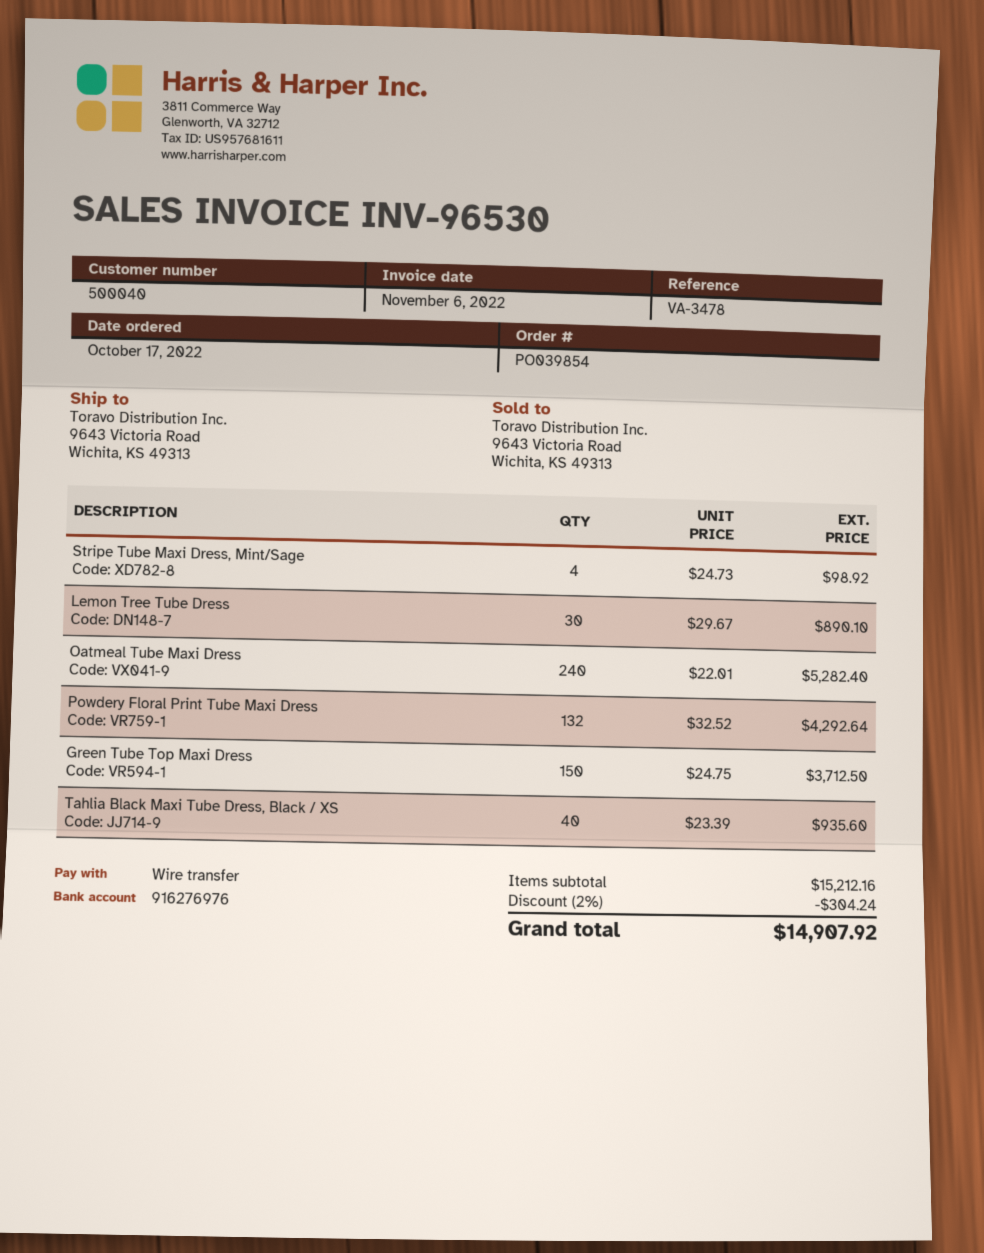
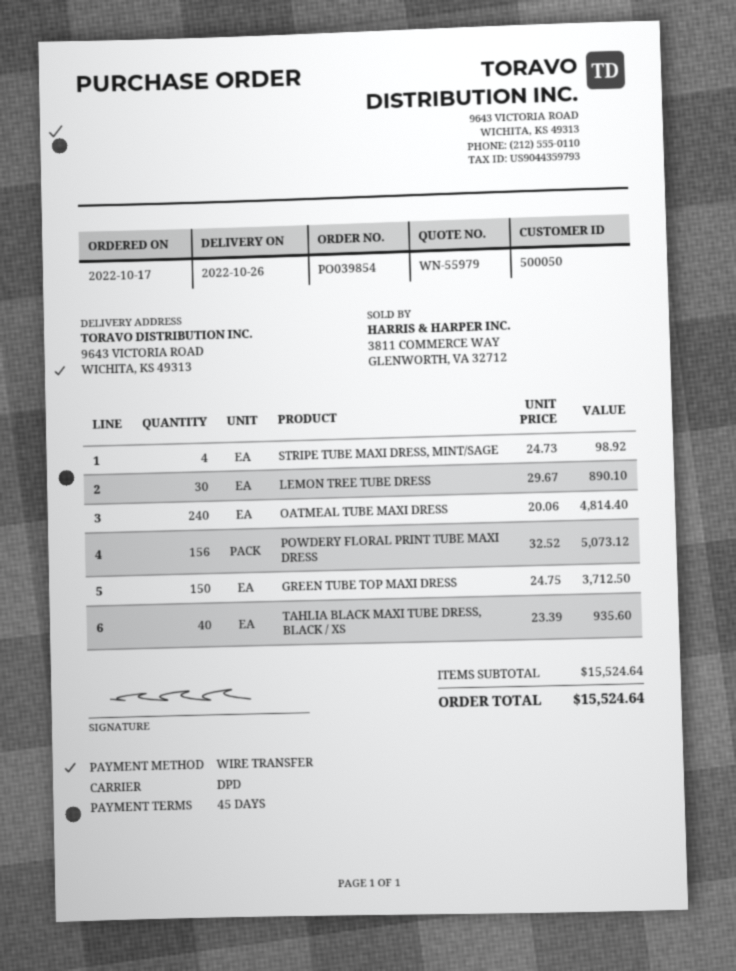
customer number: 500040 -> 500050
Oatmeal Tube Maxi Dress: 240 x 22.01 = 5282.40 -> 240 x 20.06 = 4814.40
Powdery Floral Print Tube Maxi Dress: 132 x 32.52 = 4292.64 -> 156 x 32.52 = 5073.12
subtotal: 15212.16 -> 15524.64
discount: 2% = 304.24 -> none
total: 14907.92 -> 15524.64

